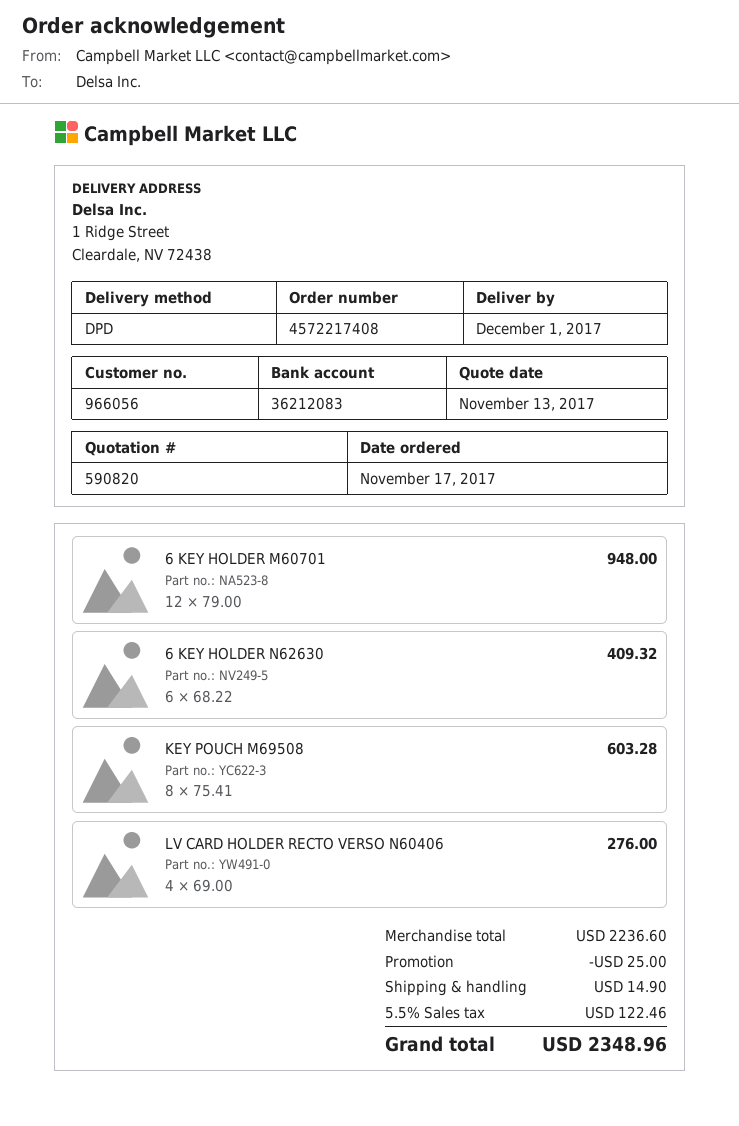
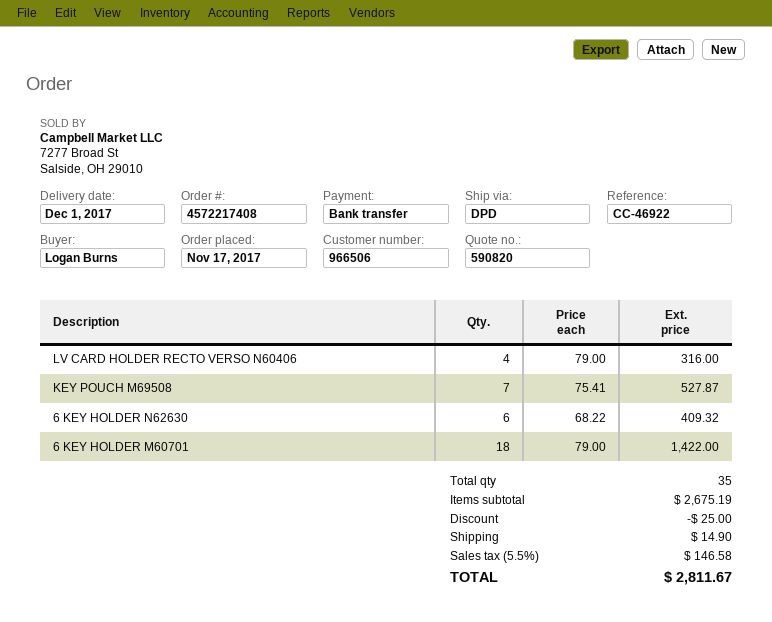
customer number: 966056 -> 966506
6 KEY HOLDER M60701: 12 x 79.00 = 948.00 -> 18 x 79.00 = 1422.00
KEY POUCH M69508: 8 x 75.41 = 603.28 -> 7 x 75.41 = 527.87
LV CARD HOLDER RECTO VERSO N60406: 4 x 69.00 = 276.00 -> 4 x 79.00 = 316.00
subtotal: 2236.60 -> 2675.19
tax: 5.5% = 122.46 -> 5.5% = 146.58
total: 2348.96 -> 2811.67

